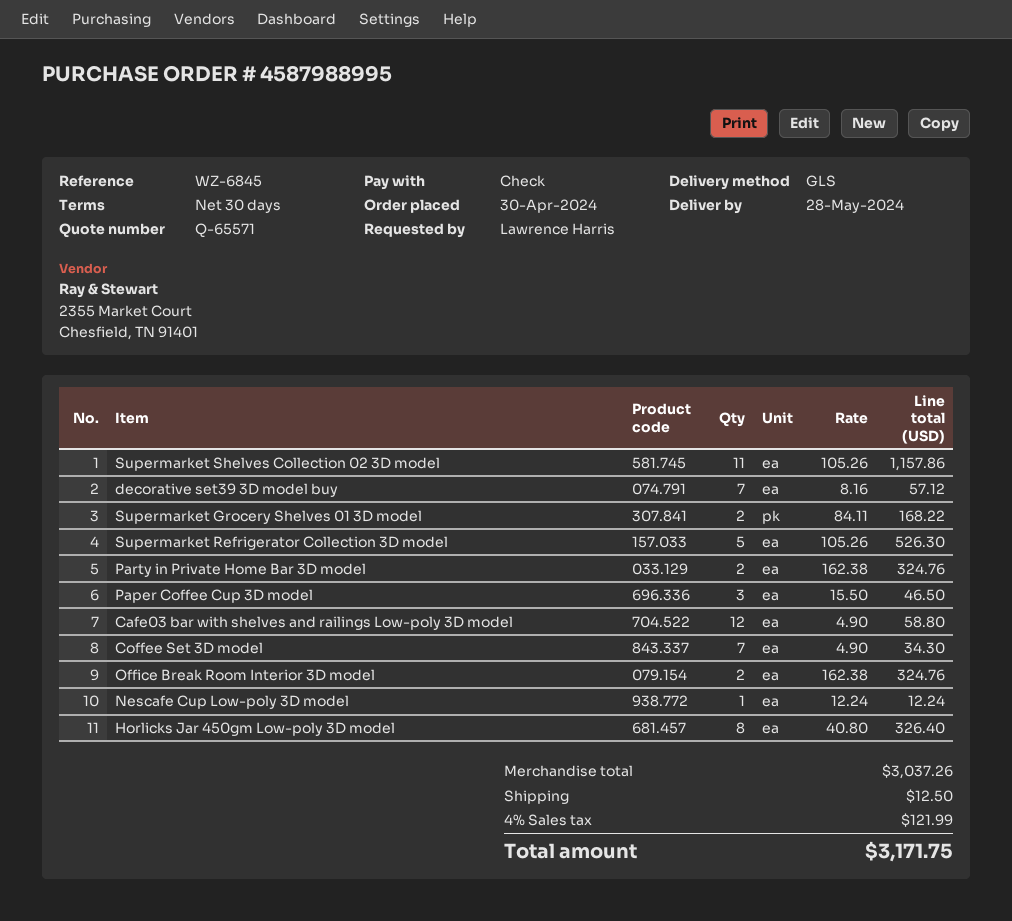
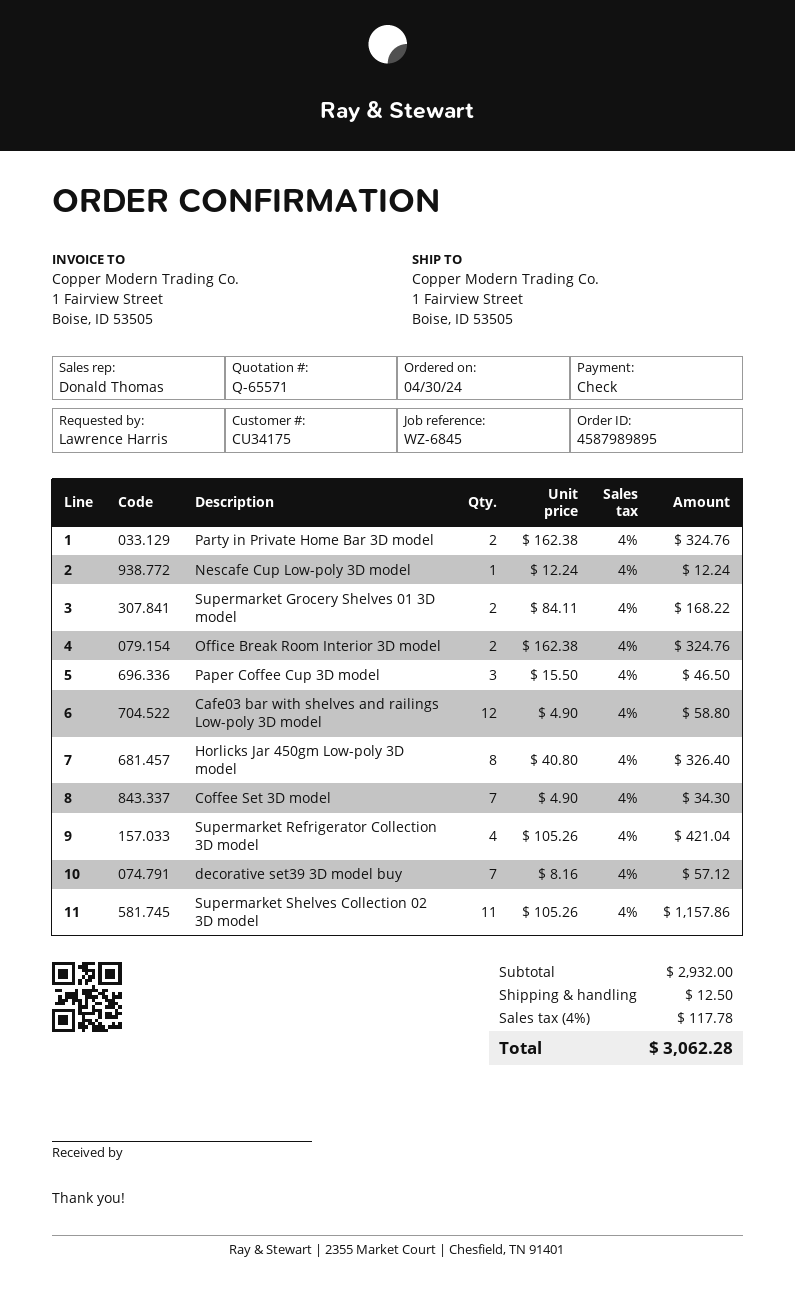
order number: 4587988995 -> 4587989895
Supermarket Refrigerator Collection 3D model: 5 x 105.26 = 526.30 -> 4 x 105.26 = 421.04
subtotal: 3037.26 -> 2932.00
tax: 4% = 121.99 -> 4% = 117.78
total: 3171.75 -> 3062.28

